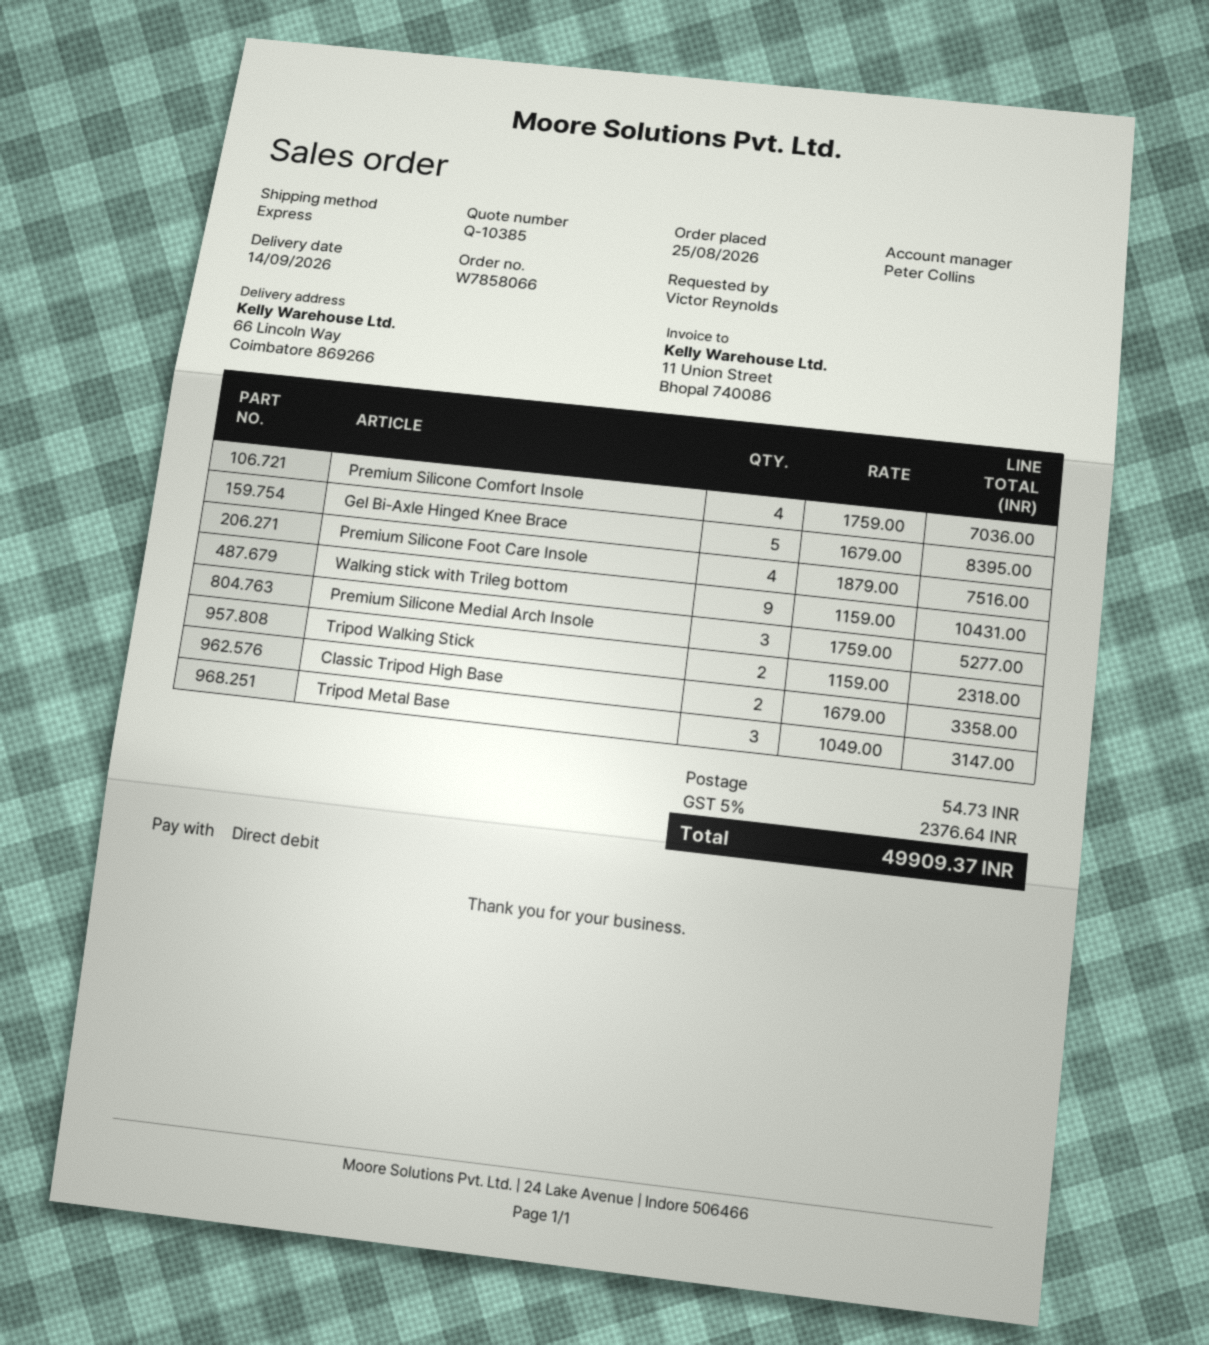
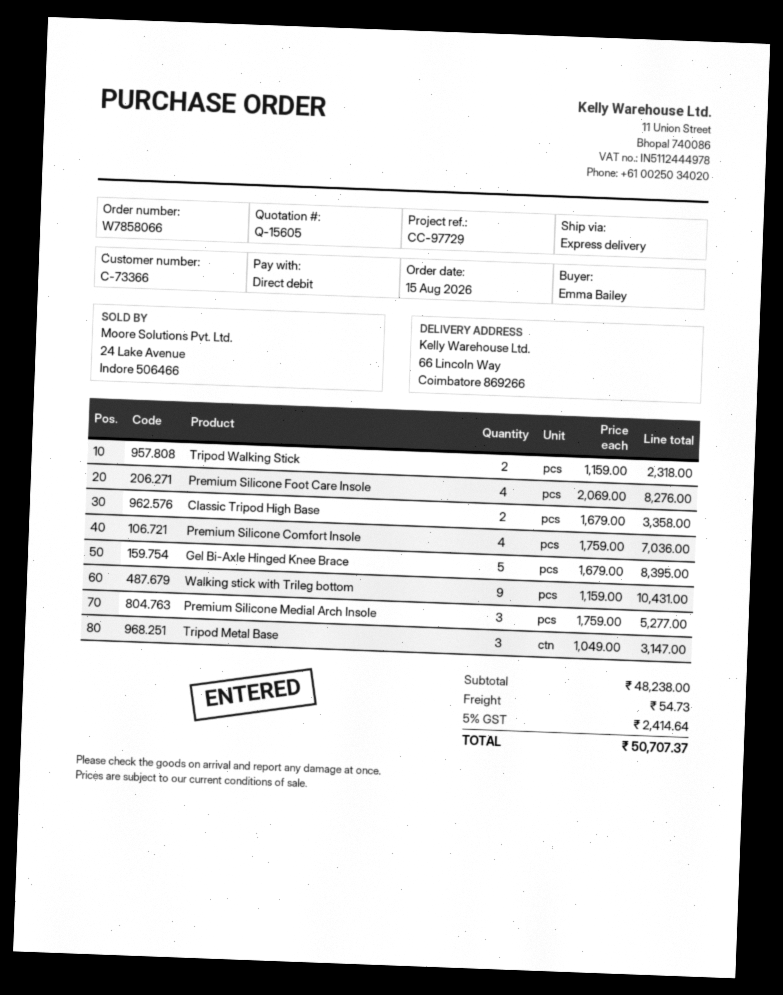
quote number: Q-10385 -> Q-15605
order date: 2026-08-25 -> 2026-08-15
ordered by: Victor Reynolds -> Emma Bailey
Premium Silicone Foot Care Insole: 4 x 1879.00 = 7516.00 -> 4 x 2069.00 = 8276.00
tax: 5% = 2376.64 -> 5% = 2414.64
total: 49909.37 -> 50707.37

